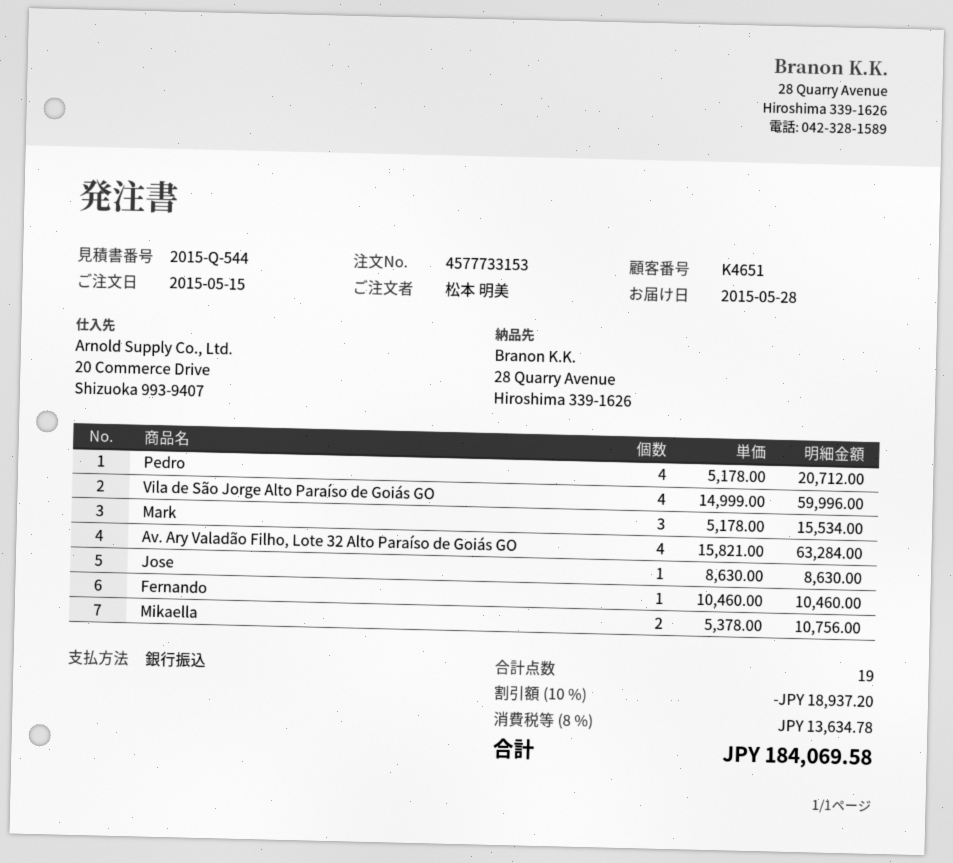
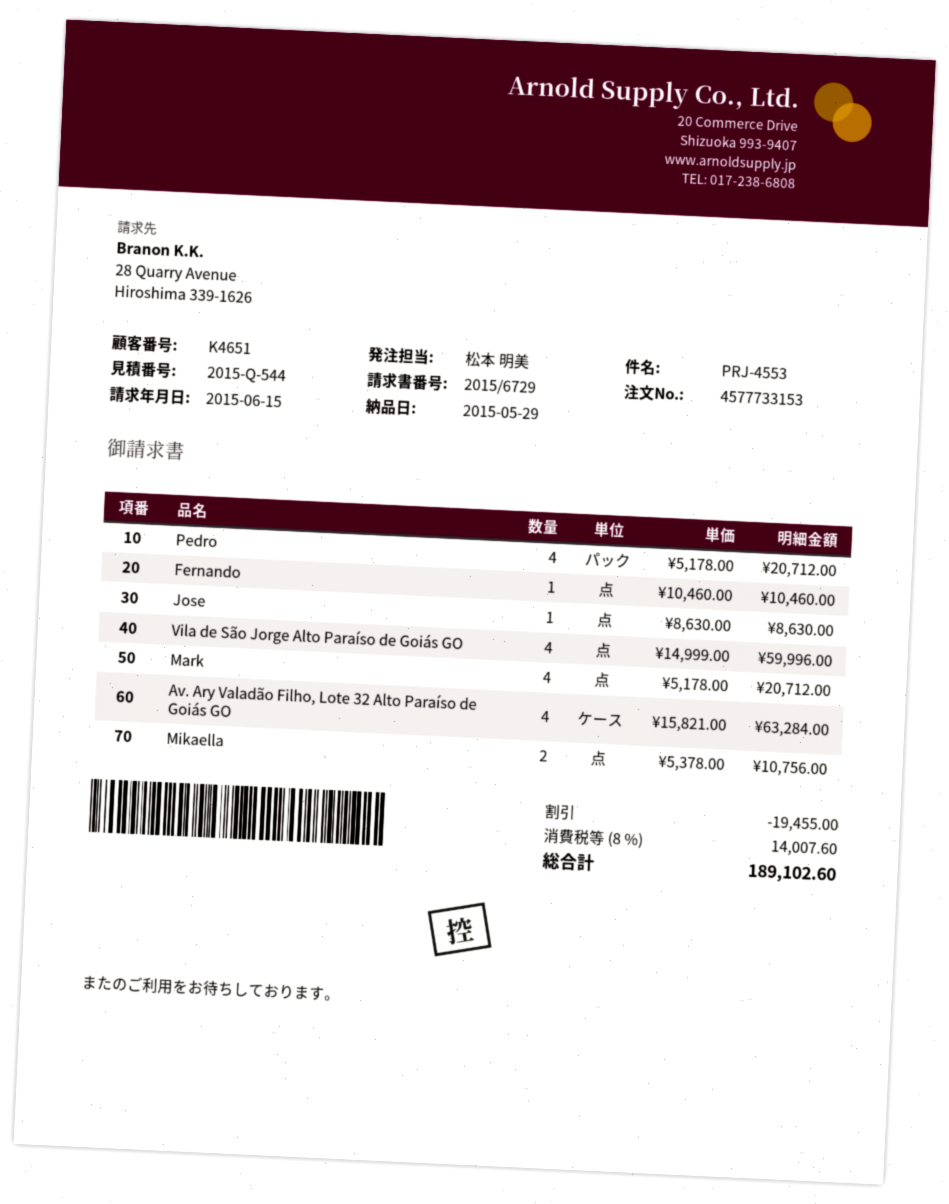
delivery date: 2015-05-28 -> 2015-05-29
Mark: 3 x 5178.00 = 15534.00 -> 4 x 5178.00 = 20712.00
discount: 18937.20 -> 19455.00
tax: 8% = 13634.78 -> 8% = 14007.60
total: 184069.58 -> 189102.60

